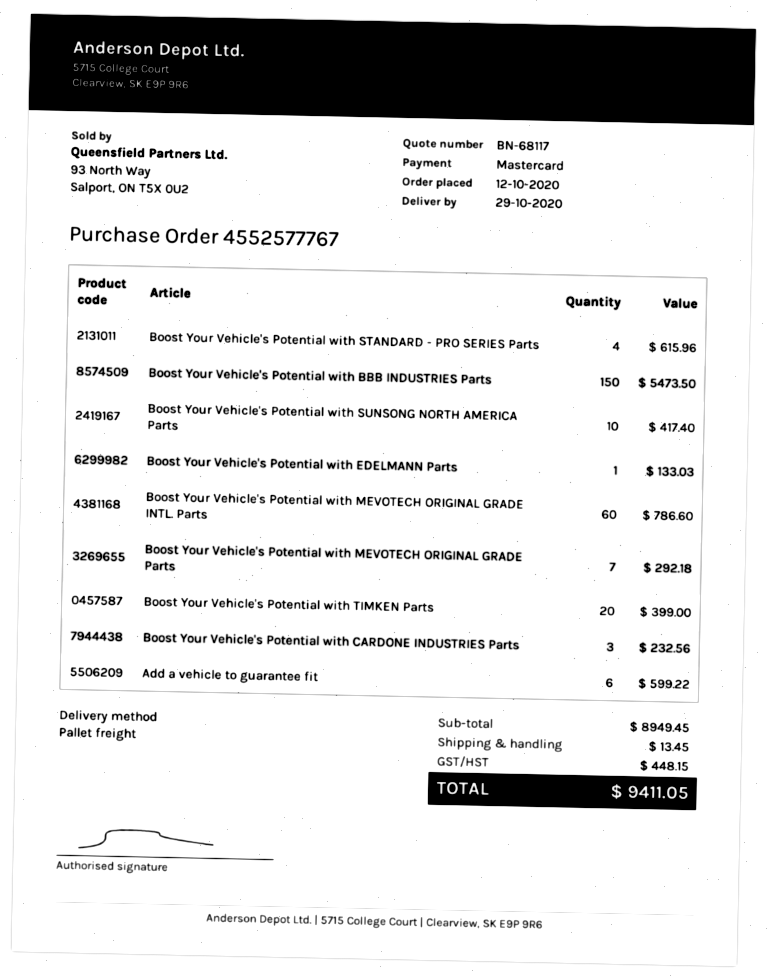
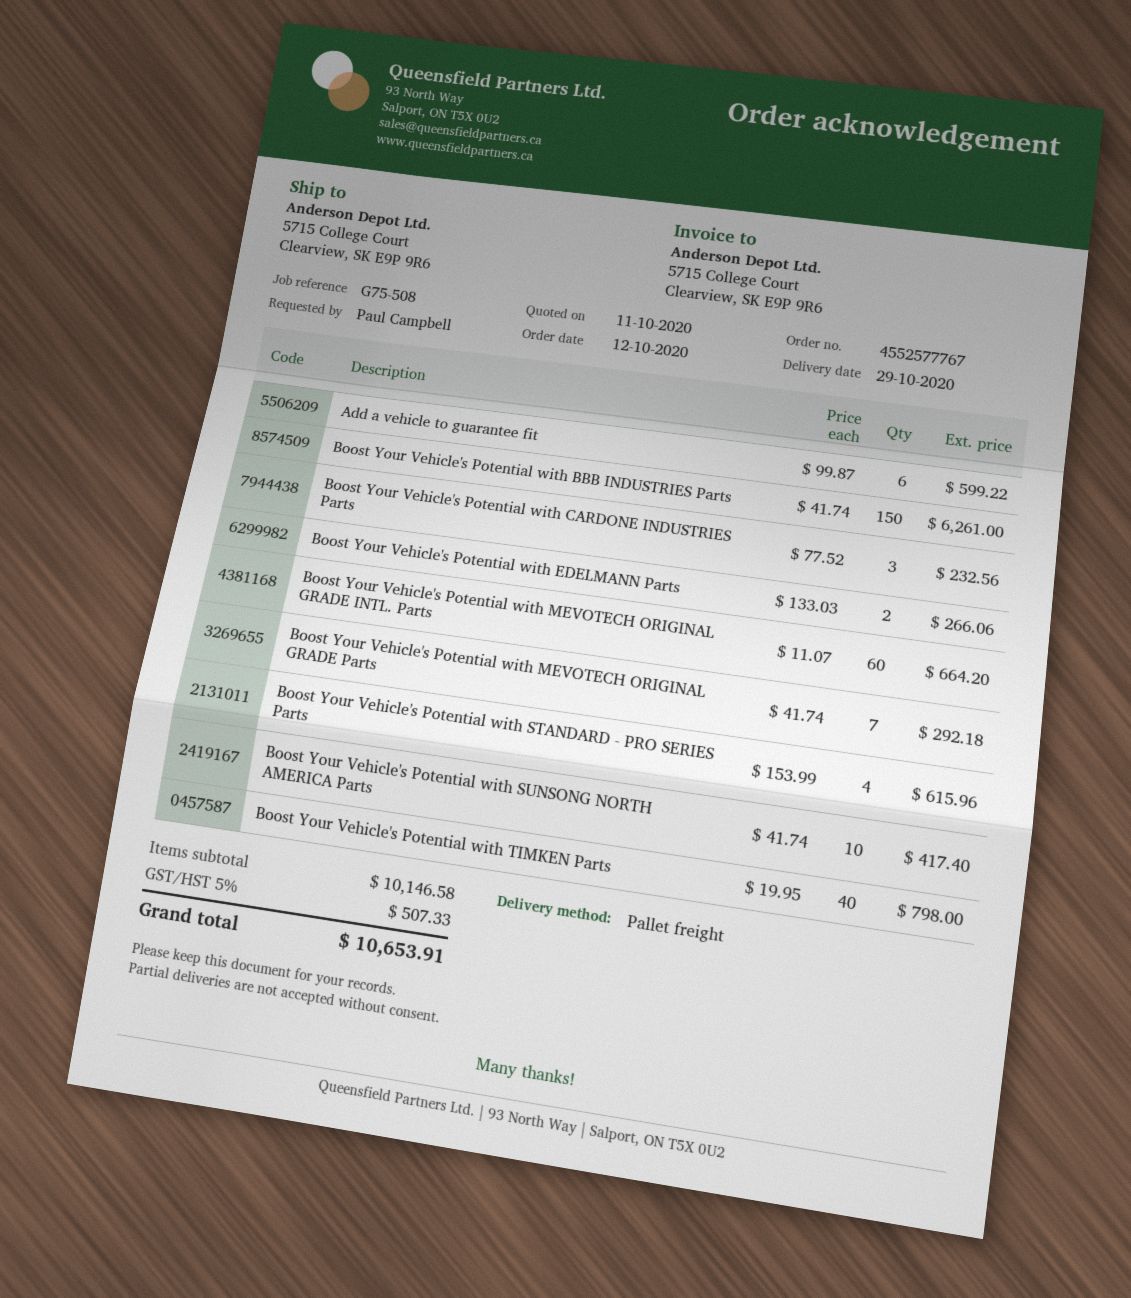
Boost Your Vehicle's Potential with BBB INDUSTRIES Parts: 150 for 5473.50 -> 150 for 6261.00
Boost Your Vehicle's Potential with EDELMANN Parts: 1 for 133.03 -> 2 for 266.06
Boost Your Vehicle's Potential with MEVOTECH ORIGINAL GRADE INTL. Parts: 60 for 786.60 -> 60 for 664.20
Boost Your Vehicle's Potential with TIMKEN Parts: 20 for 399.00 -> 40 for 798.00
subtotal: 8949.45 -> 10146.58
shipping: 13.45 -> none
tax: 448.15 -> 507.33
total: 9411.05 -> 10653.91

